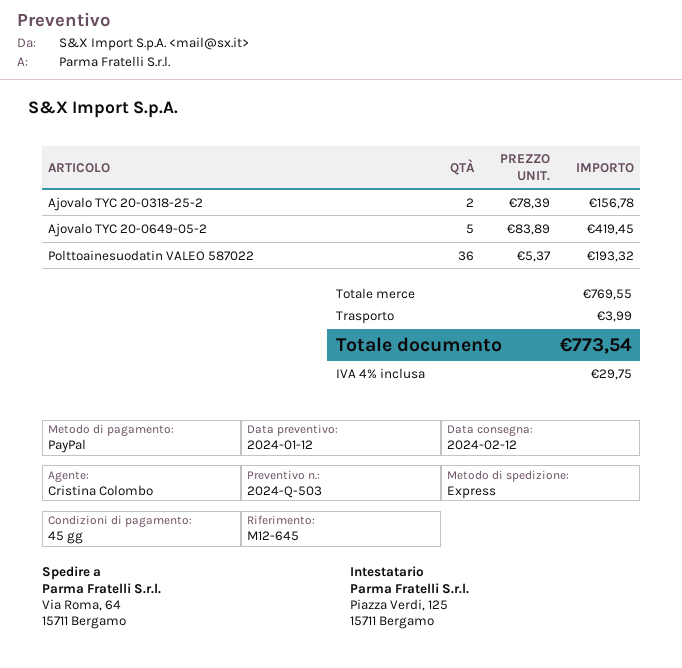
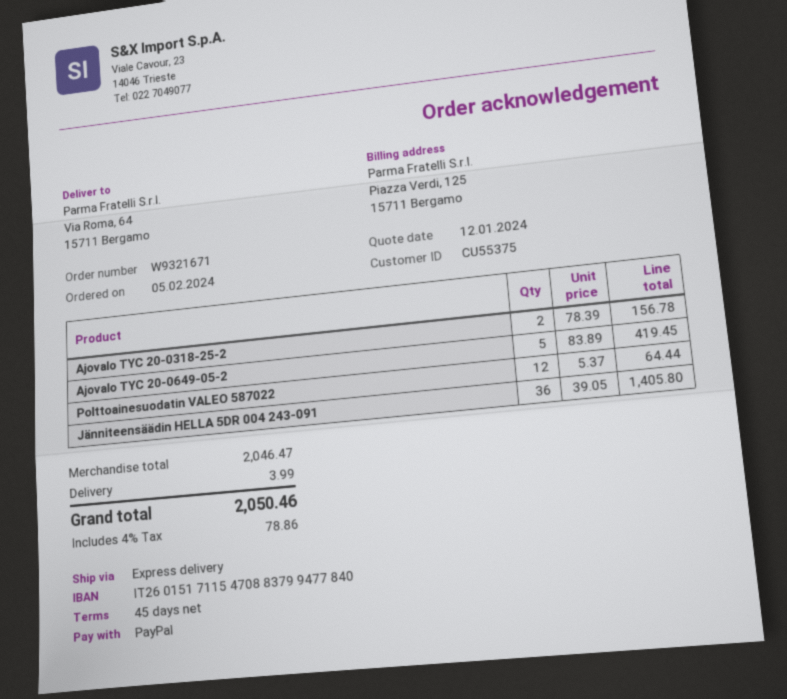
Polttoainesuodatin VALEO 587022: 36 x 5.37 = 193.32 -> 12 x 5.37 = 64.44
Jänniteensäädin HELLA 5DR 004 243-091: none -> 36 x 39.05 = 1405.80
subtotal: 769.55 -> 2046.47
tax: 4% = 29.75 -> 4% = 78.86
total: 773.54 -> 2050.46

